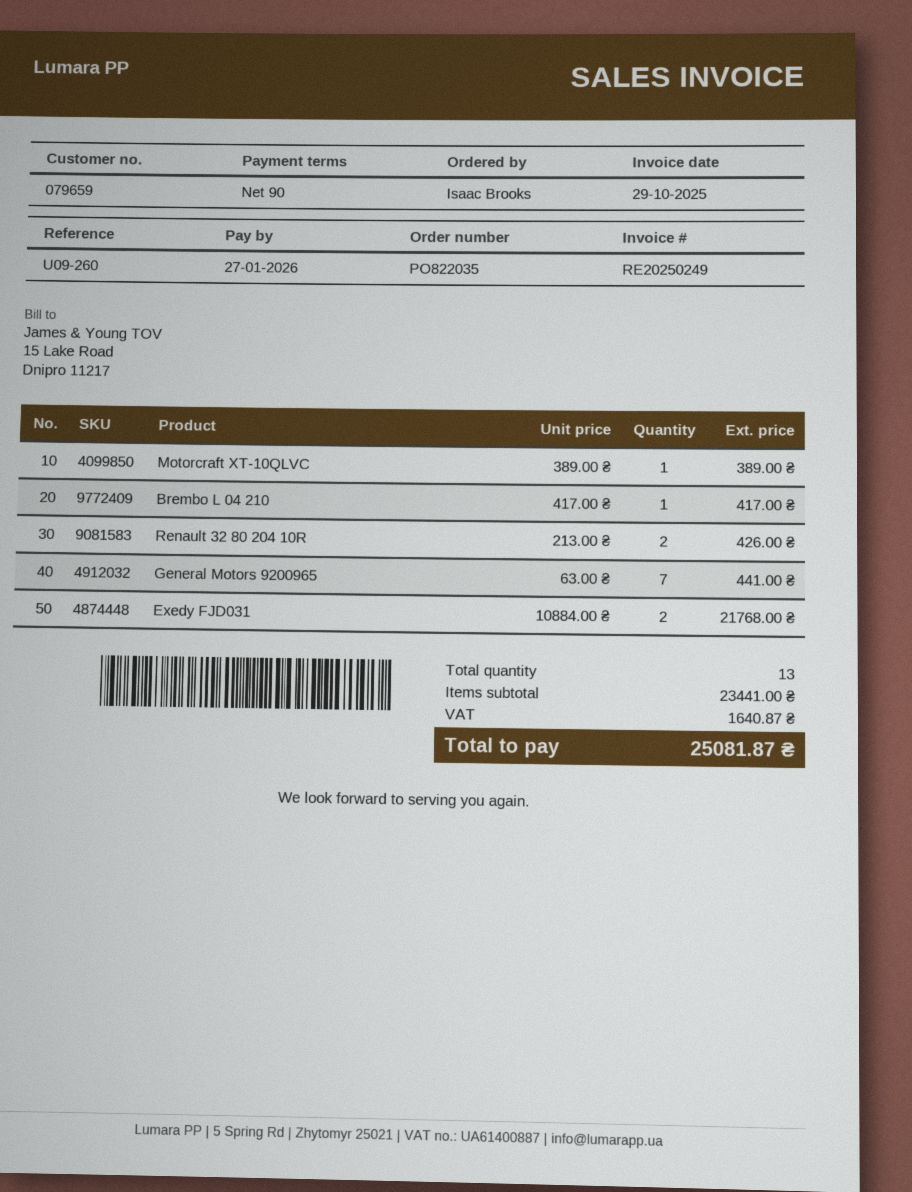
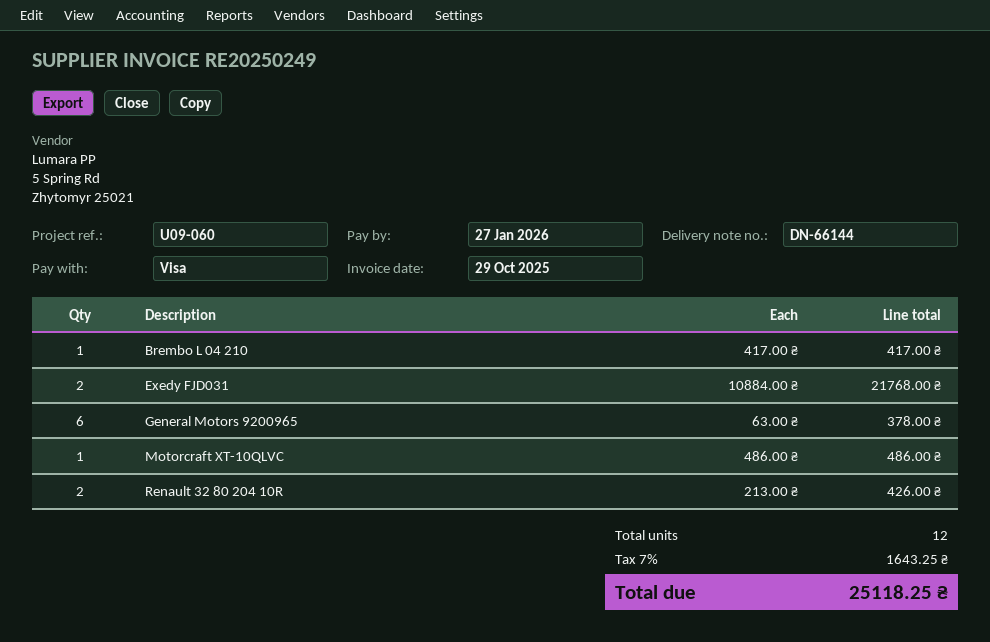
reference: U09-260 -> U09-060
Motorcraft XT-10QLVC: 1 x 389.00 = 389.00 -> 1 x 486.00 = 486.00
General Motors 9200965: 7 x 63.00 = 441.00 -> 6 x 63.00 = 378.00
total quantity: 13 -> 12
tax: 1640.87 -> 1643.25
total: 25081.87 -> 25118.25

